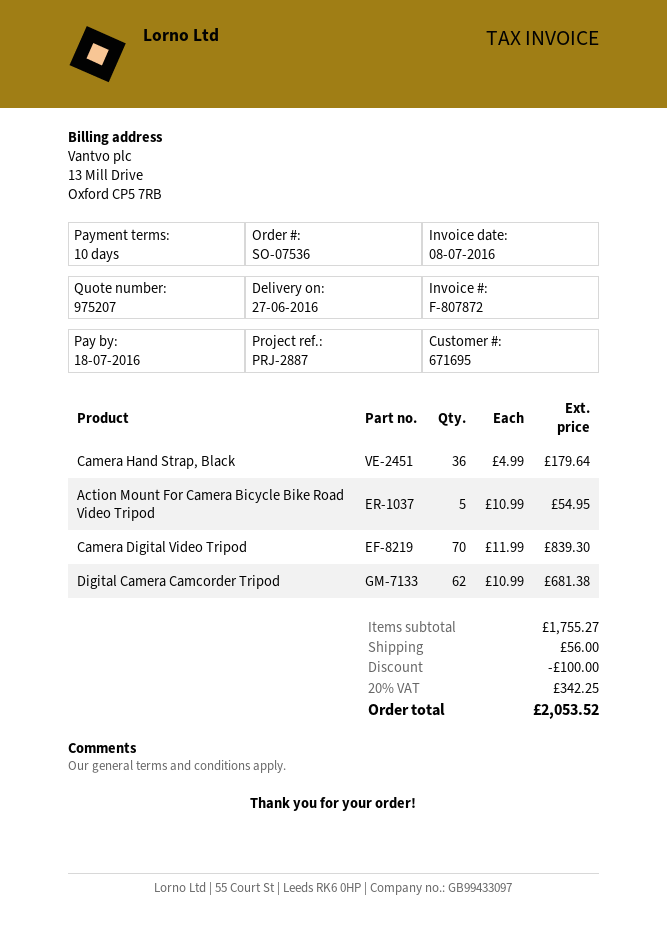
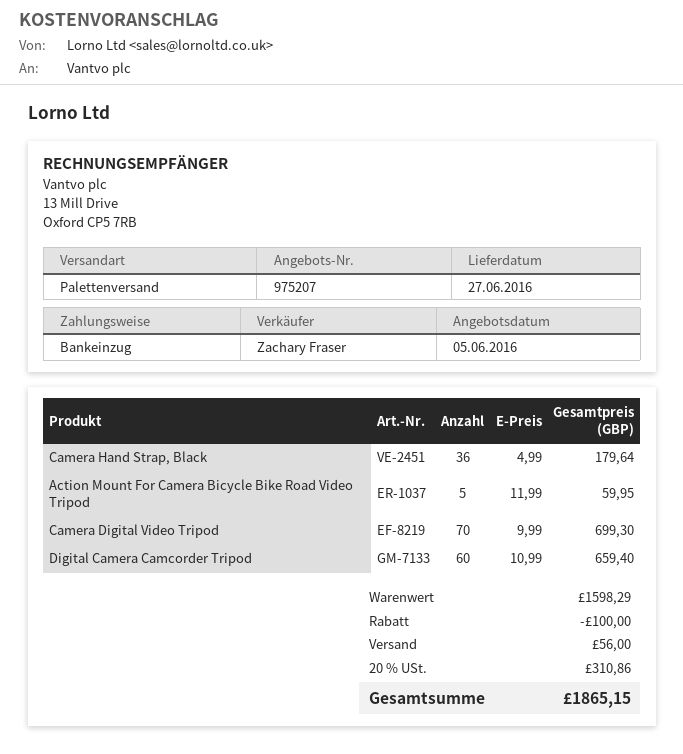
Action Mount For Camera Bicycle Bike Road Video Tripod: 5 x 10.99 = 54.95 -> 5 x 11.99 = 59.95
Camera Digital Video Tripod: 70 x 11.99 = 839.30 -> 70 x 9.99 = 699.30
Digital Camera Camcorder Tripod: 62 x 10.99 = 681.38 -> 60 x 10.99 = 659.40
subtotal: 1755.27 -> 1598.29
tax: 20% = 342.25 -> 20% = 310.86
total: 2053.52 -> 1865.15

